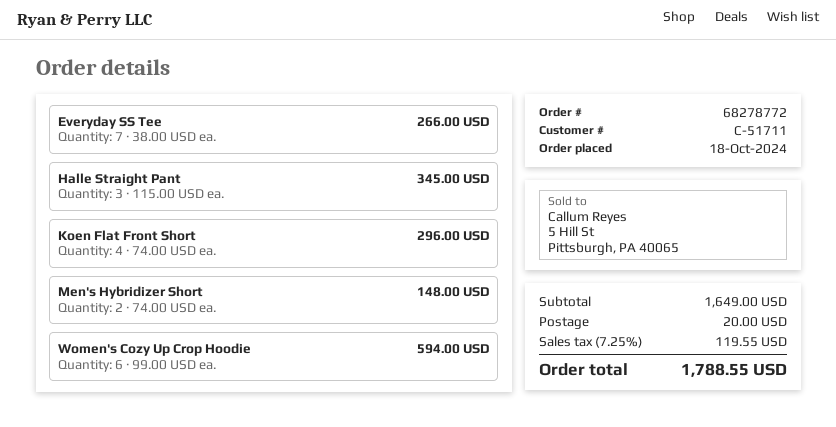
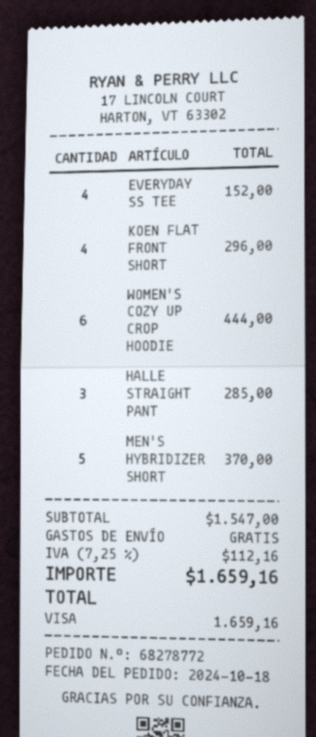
Everyday SS Tee: 7 for 266.00 -> 4 for 152.00
Halle Straight Pant: 3 for 345.00 -> 3 for 285.00
Men's Hybridizer Short: 2 for 148.00 -> 5 for 370.00
Women's Cozy Up Crop Hoodie: 6 for 594.00 -> 6 for 444.00
subtotal: 1649.00 -> 1547.00
shipping: 20.00 -> 0.00
tax: 7.25% = 119.55 -> 7.25% = 112.16
total: 1788.55 -> 1659.16

